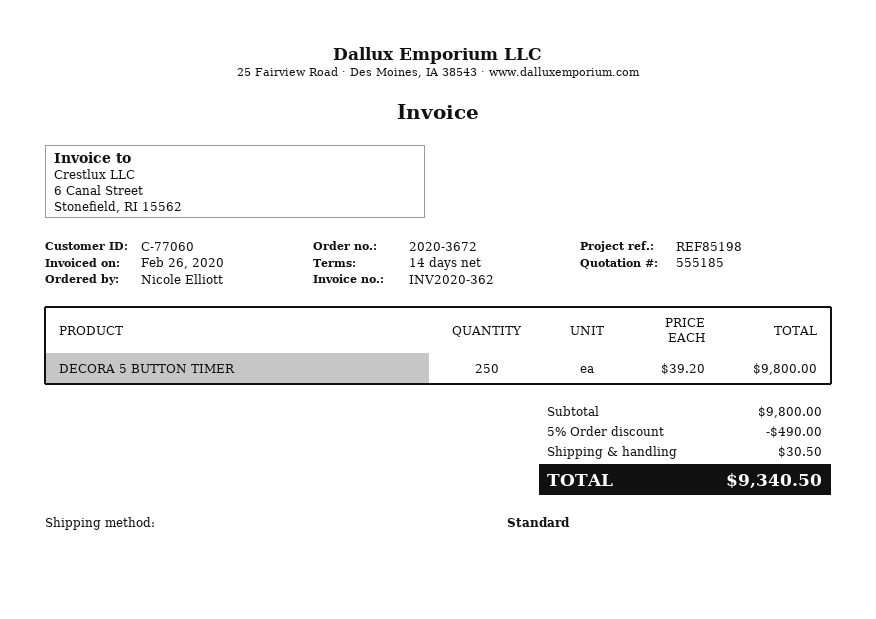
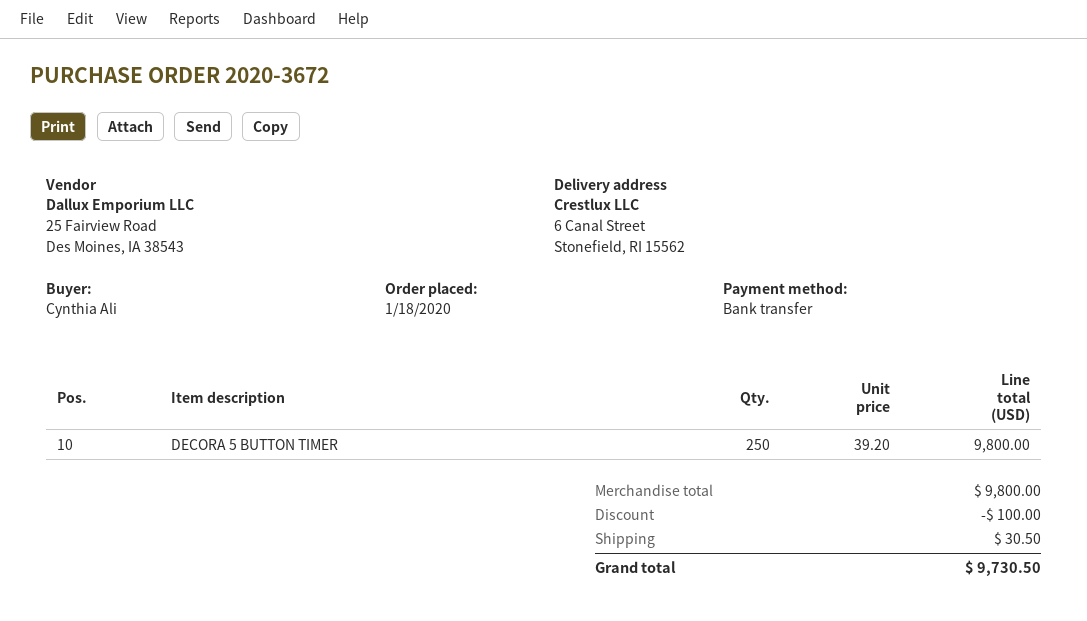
ordered by: Nicole Elliott -> Cynthia Ali
discount: 490.00 -> 100.00
total: 9340.50 -> 9730.50

